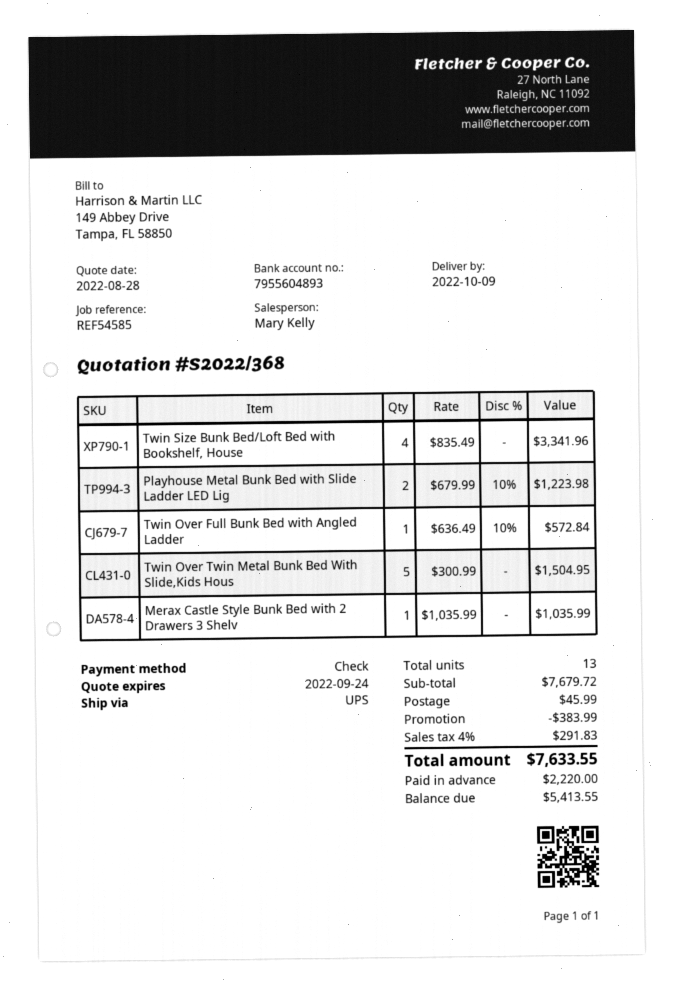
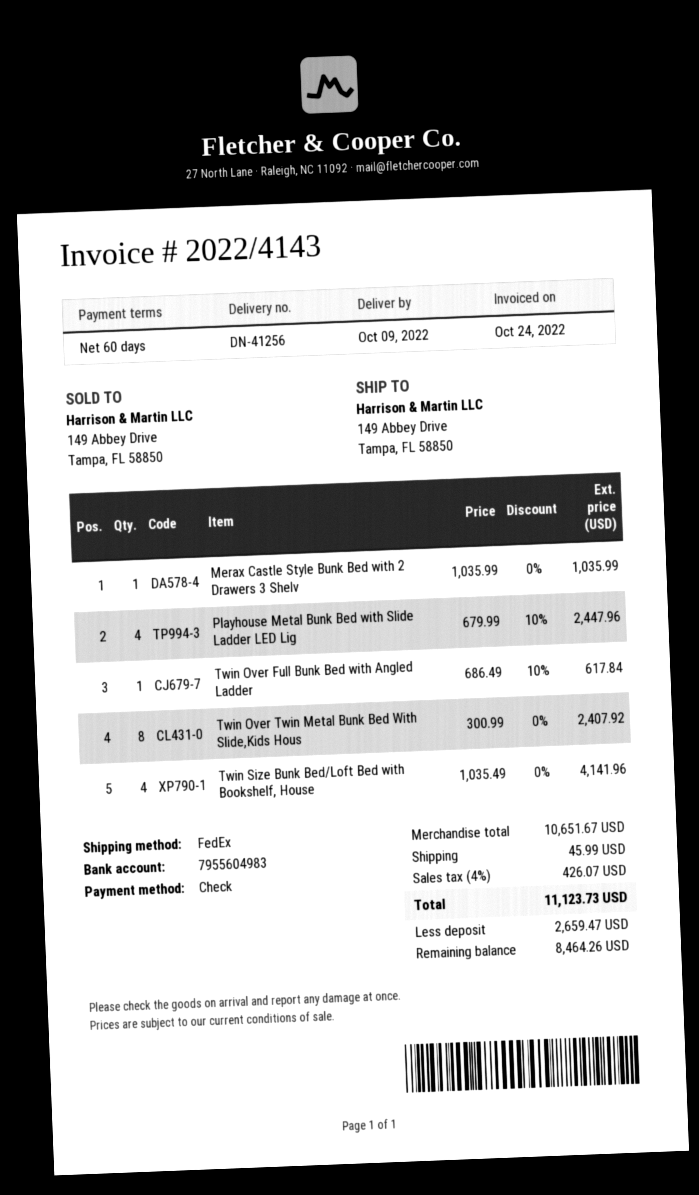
bank account: 7955604893 -> 7955604983
shipping method: UPS -> FedEx
Twin Size Bunk Bed/Loft Bed with Bookshelf, House: 4 x 835.49 = 3341.96 -> 4 x 1035.49 = 4141.96
Playhouse Metal Bunk Bed with Slide Ladder LED Lig: 2 x 679.99 - 10% = 1223.98 -> 4 x 679.99 - 10% = 2447.96
Twin Over Full Bunk Bed with Angled Ladder: 1 x 636.49 - 10% = 572.84 -> 1 x 686.49 - 10% = 617.84
Twin Over Twin Metal Bunk Bed With Slide,Kids Hous: 5 x 300.99 = 1504.95 -> 8 x 300.99 = 2407.92
subtotal: 7679.72 -> 10651.67
discount: 383.99 -> none
tax: 4% = 291.83 -> 4% = 426.07
total: 7633.55 -> 11123.73
deposit: 2220.00 -> 2659.47
balance: 5413.55 -> 8464.26

